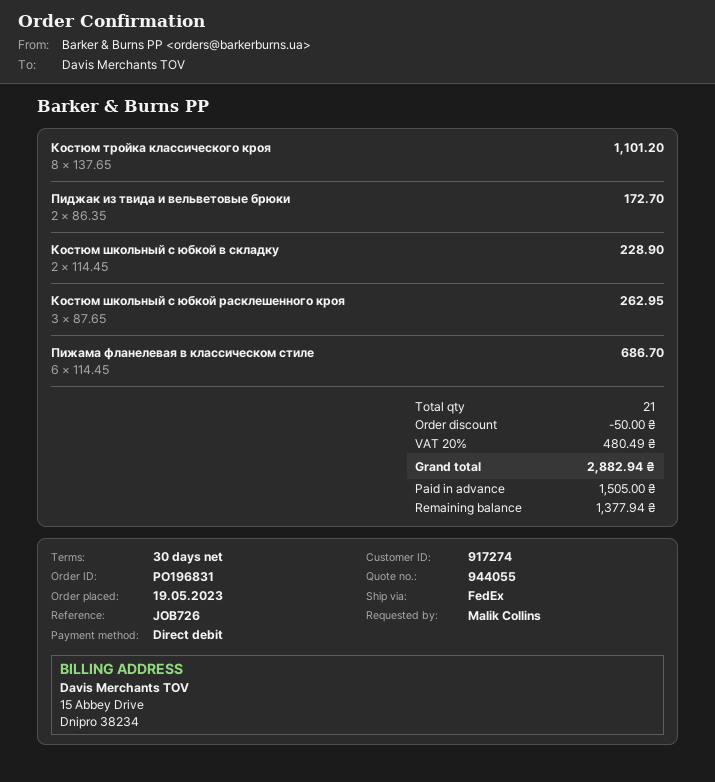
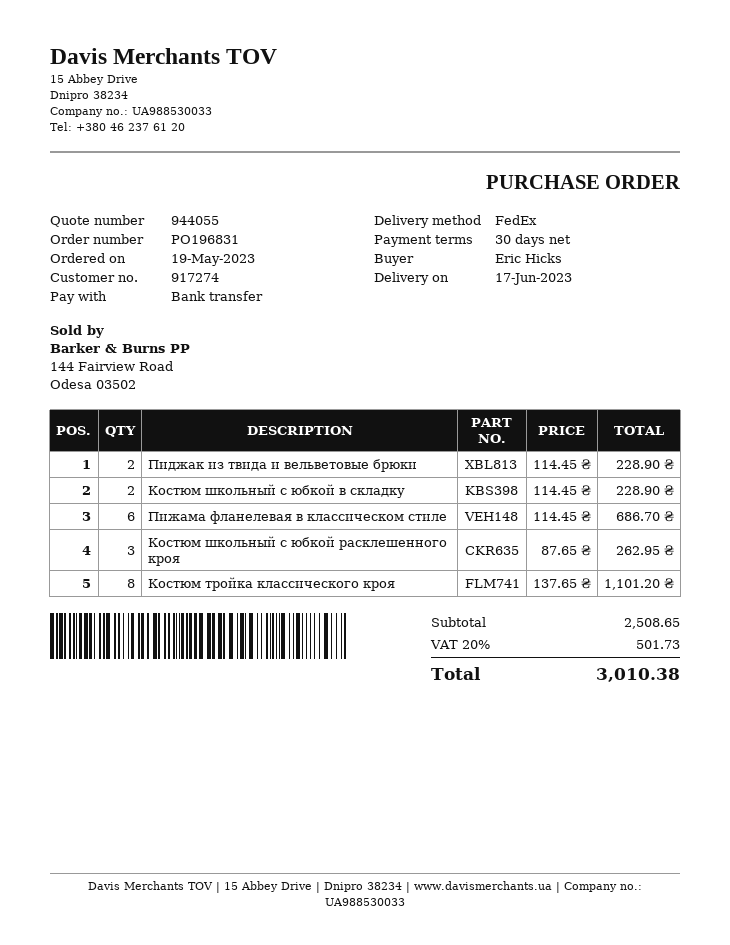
ordered by: Malik Collins -> Eric Hicks
payment method: direct debit -> bank transfer
Пиджак из твида и вельветовые брюки: 2 x 86.35 = 172.70 -> 2 x 114.45 = 228.90
discount: 50.00 -> none
tax: 20% = 480.49 -> 20% = 501.73
total: 2882.94 -> 3010.38

